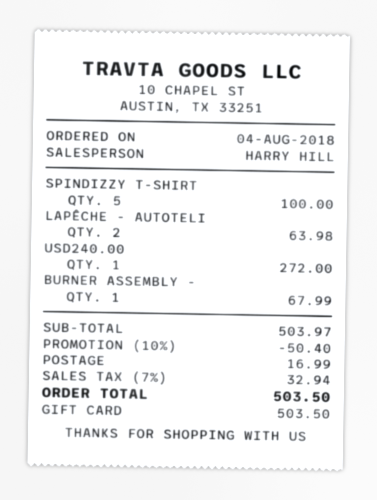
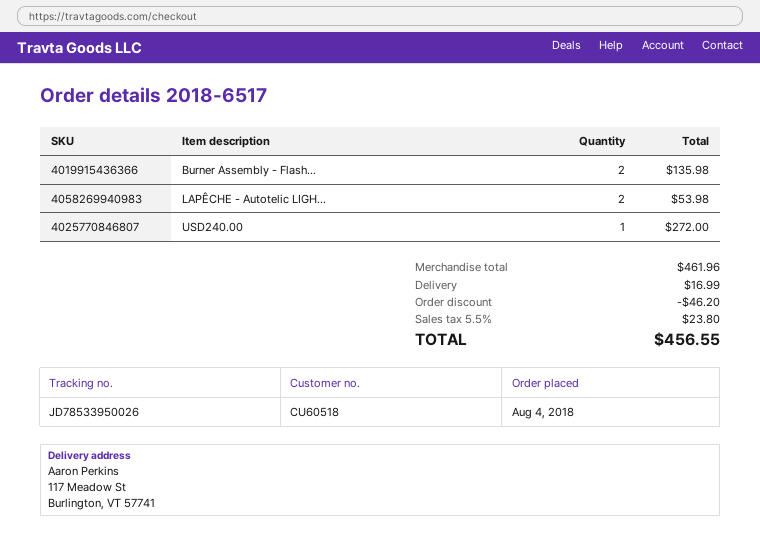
SPINDIZZY T-SHIRT: 5 for 100.00 -> none
LAPÊCHE - AUTOTELI: 2 for 63.98 -> 2 for 53.98
BURNER ASSEMBLY -: 1 for 67.99 -> 2 for 135.98
subtotal: 503.97 -> 461.96
discount: 50.40 -> 46.20
tax: 7% = 32.94 -> 5.5% = 23.80
total: 503.50 -> 456.55

